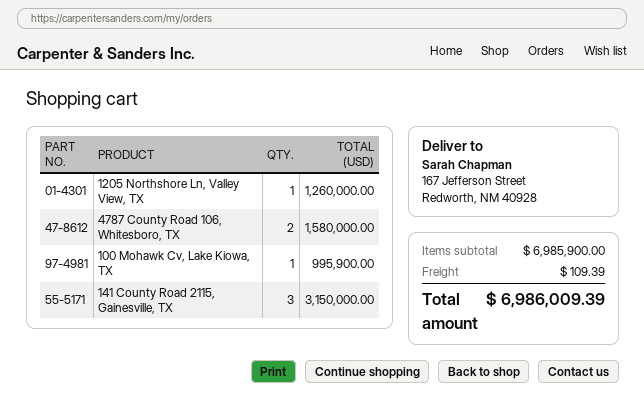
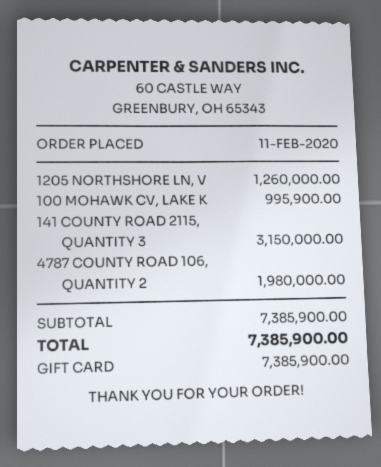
4787 County Road 106, Whitesboro, TX: 2 for 1580000.00 -> 2 for 1980000.00
subtotal: 6985900.00 -> 7385900.00
shipping: 109.39 -> none
total: 6986009.39 -> 7385900.00

